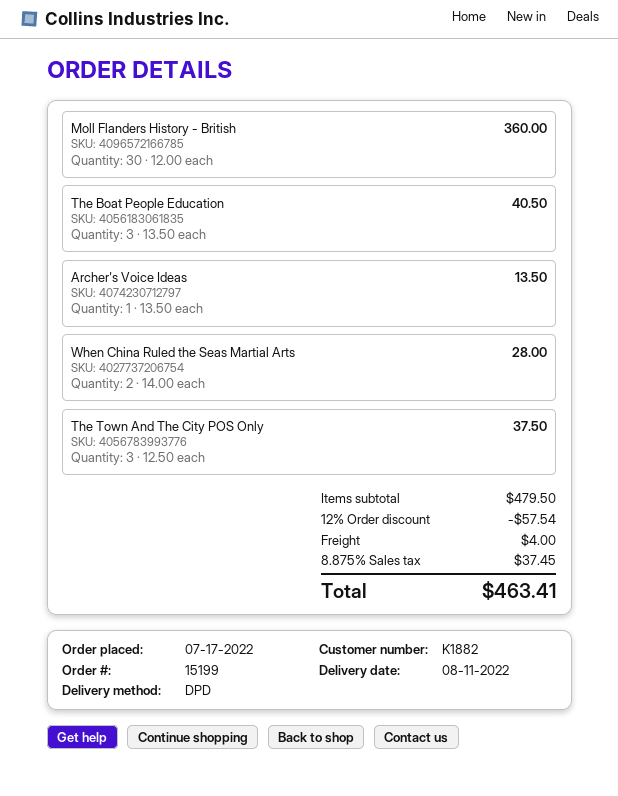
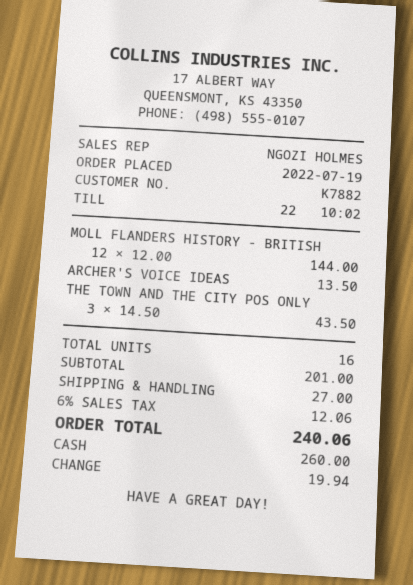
order date: 2022-07-17 -> 2022-07-19
customer number: K1882 -> K7882
Moll Flanders History - British: 30 x 12.00 = 360.00 -> 12 x 12.00 = 144.00
The Boat People Education: 3 x 13.50 = 40.50 -> none
When China Ruled the Seas Martial Arts: 2 x 14.00 = 28.00 -> none
The Town And The City POS Only: 3 x 12.50 = 37.50 -> 3 x 14.50 = 43.50
subtotal: 479.50 -> 201.00
discount: 12% = 57.54 -> none
shipping: 4.00 -> 27.00
tax: 8.875% = 37.45 -> 6% = 12.06
total: 463.41 -> 240.06

